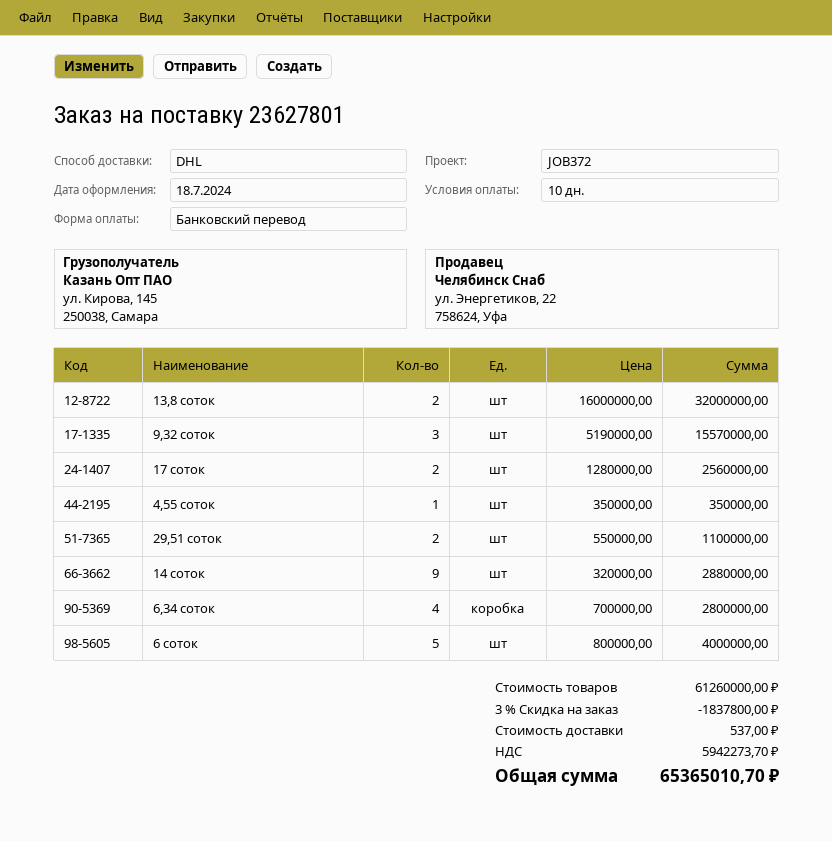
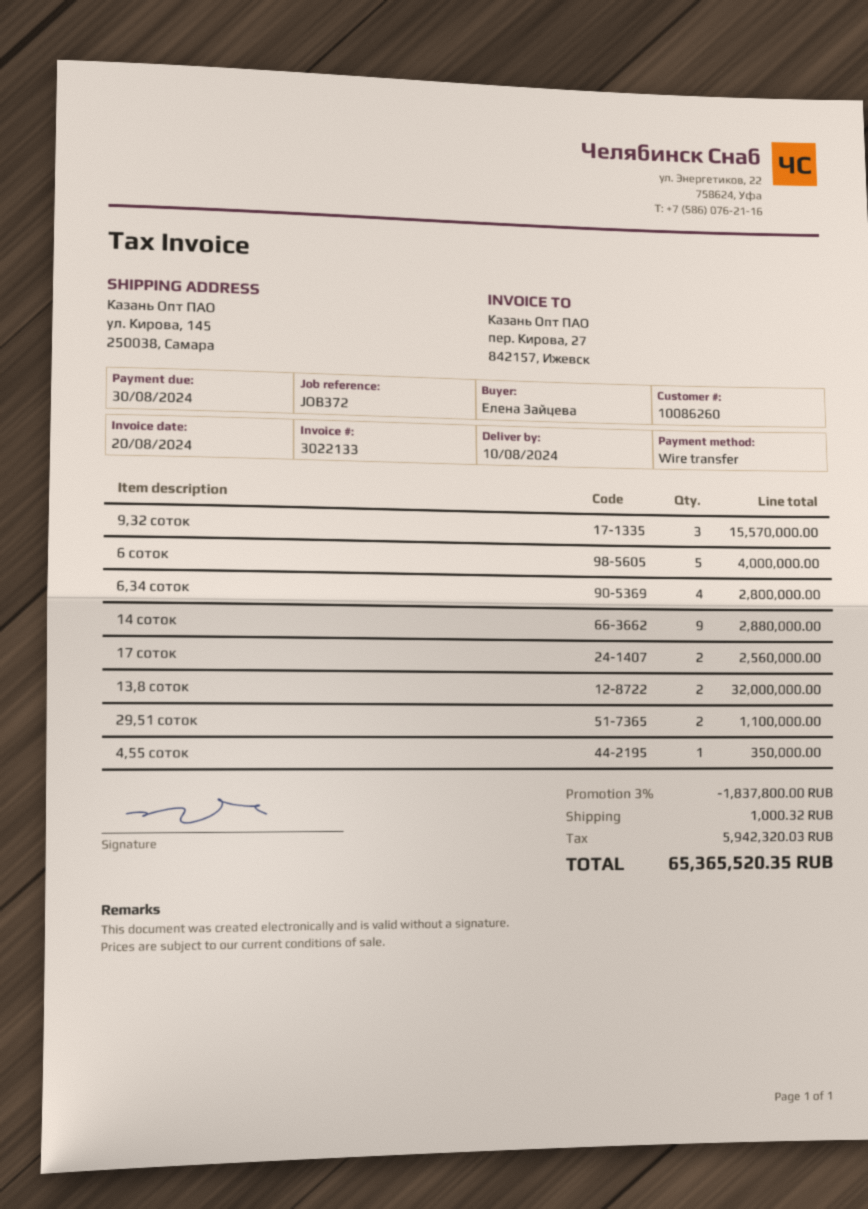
shipping: 537.00 -> 1000.32
tax: 5942273.70 -> 5942320.03
total: 65365010.70 -> 65365520.35

